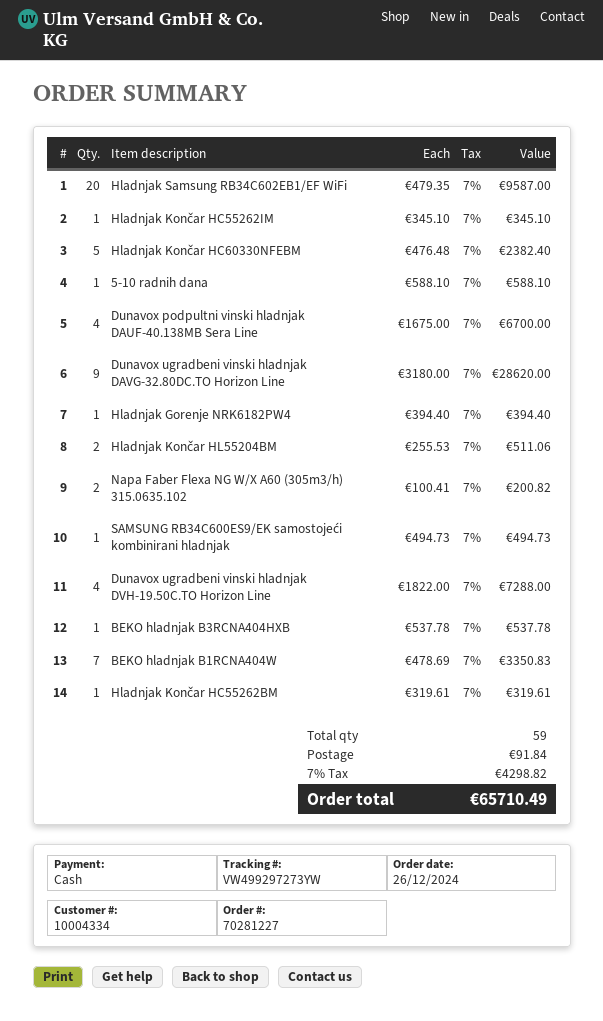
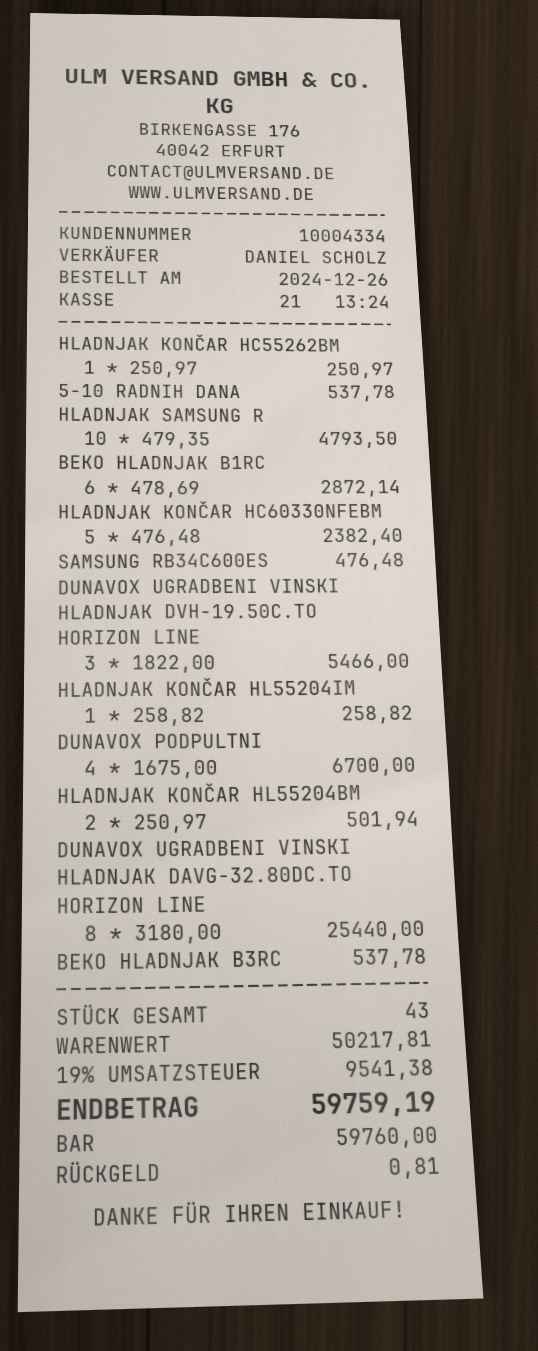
Hladnjak Samsung RB34C602EB1/EF WiFi: 20 x 479.35 = 9587.00 -> 10 x 479.35 = 4793.50
Hladnjak Končar HC55262IM: 1 x 345.10 = 345.10 -> none
5-10 radnih dana: 1 x 588.10 = 588.10 -> 1 x 537.78 = 537.78
Dunavox ugradbeni vinski hladnjak DAVG-32.80DC.TO Horizon Line: 9 x 3180.00 = 28620.00 -> 8 x 3180.00 = 25440.00
Hladnjak Gorenje NRK6182PW4: 1 x 394.40 = 394.40 -> none
Hladnjak Končar HL55204BM: 2 x 255.53 = 511.06 -> 2 x 250.97 = 501.94
Napa Faber Flexa NG W/X A60 (305m3/h) 315.0635.102: 2 x 100.41 = 200.82 -> none
SAMSUNG RB34C600ES9/EK samostojeći kombinirani hladnjak: 1 x 494.73 = 494.73 -> 1 x 476.48 = 476.48
Dunavox ugradbeni vinski hladnjak DVH-19.50C.TO Horizon Line: 4 x 1822.00 = 7288.00 -> 3 x 1822.00 = 5466.00
BEKO hladnjak B1RCNA404W: 7 x 478.69 = 3350.83 -> 6 x 478.69 = 2872.14
Hladnjak Končar HC55262BM: 1 x 319.61 = 319.61 -> 1 x 250.97 = 250.97
HLADNJAK KONČAR HL55204IM: none -> 1 x 258.82 = 258.82
total quantity: 59 -> 43
shipping: 91.84 -> none
tax: 7% = 4298.82 -> 19% = 9541.38
total: 65710.49 -> 59759.19

